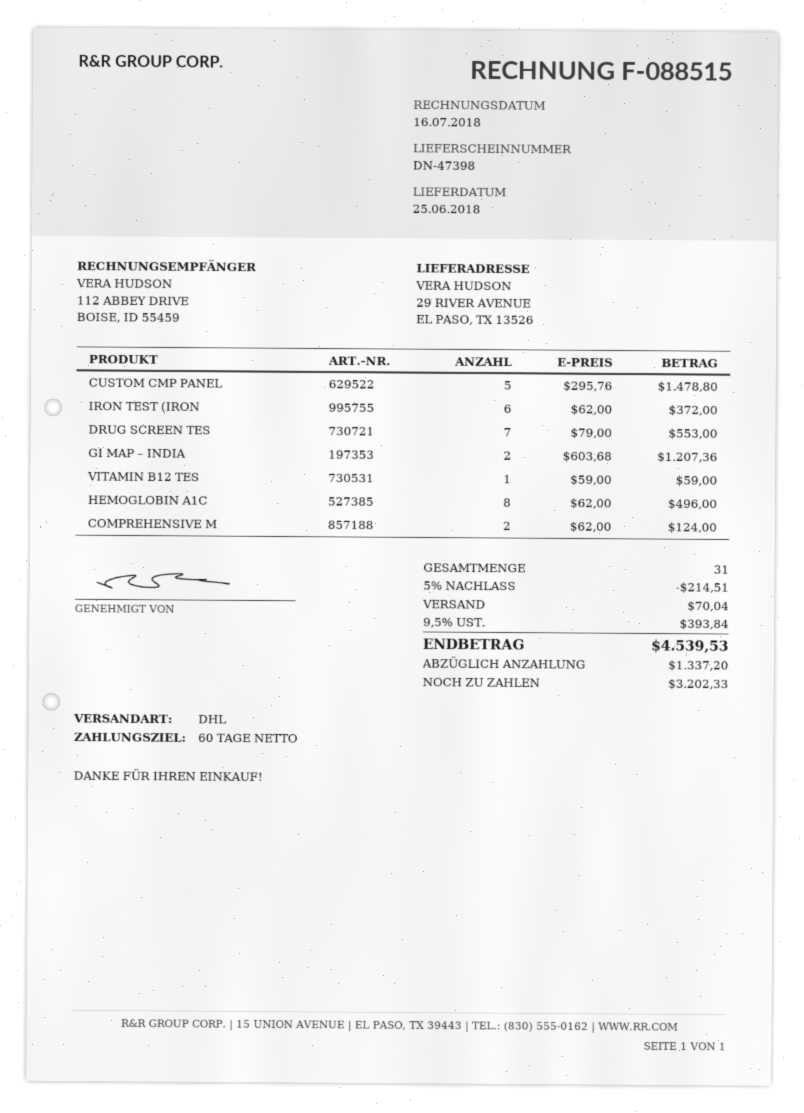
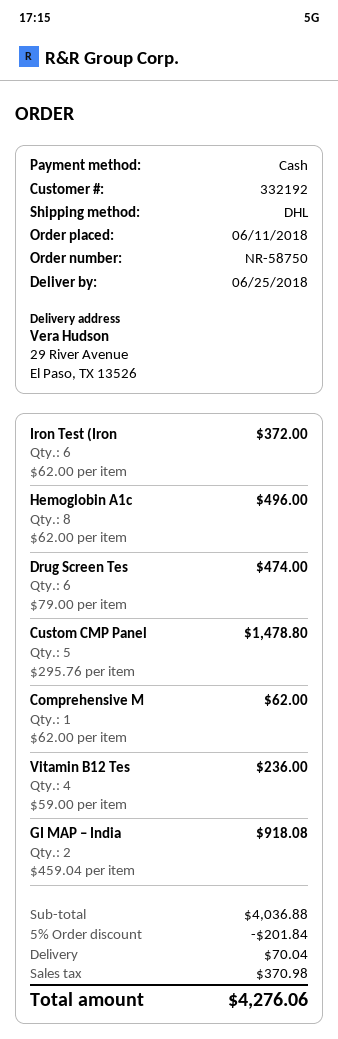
DRUG SCREEN TES: 7 x 79.00 = 553.00 -> 6 x 79.00 = 474.00
GI MAP – INDIA: 2 x 603.68 = 1207.36 -> 2 x 459.04 = 918.08
VITAMIN B12 TES: 1 x 59.00 = 59.00 -> 4 x 59.00 = 236.00
COMPREHENSIVE M: 2 x 62.00 = 124.00 -> 1 x 62.00 = 62.00
discount: 5% = 214.51 -> 5% = 201.84
tax: 393.84 -> 370.98
total: 4539.53 -> 4276.06

